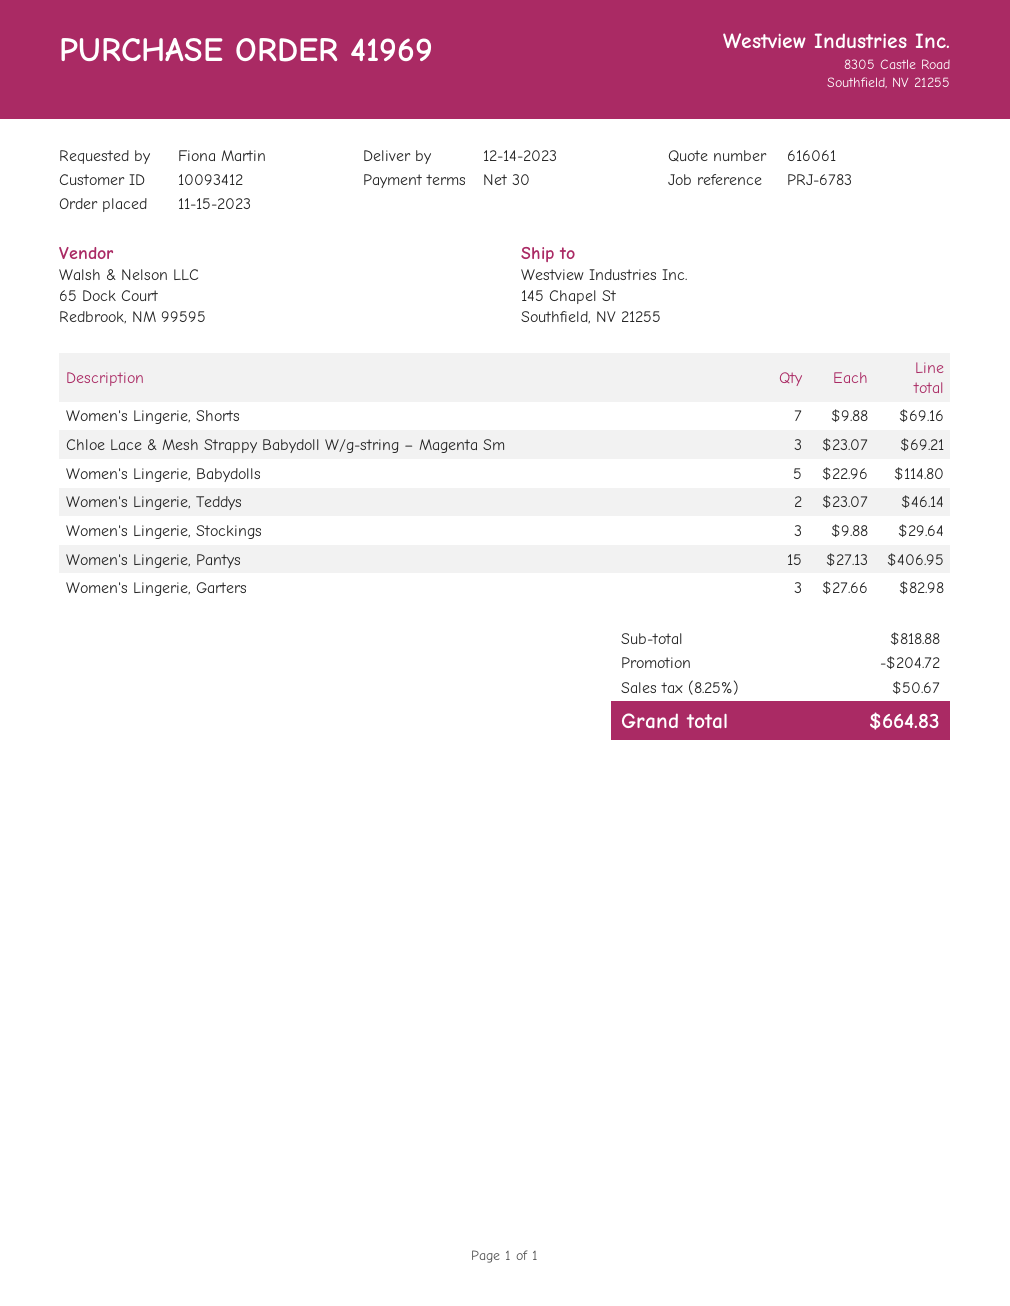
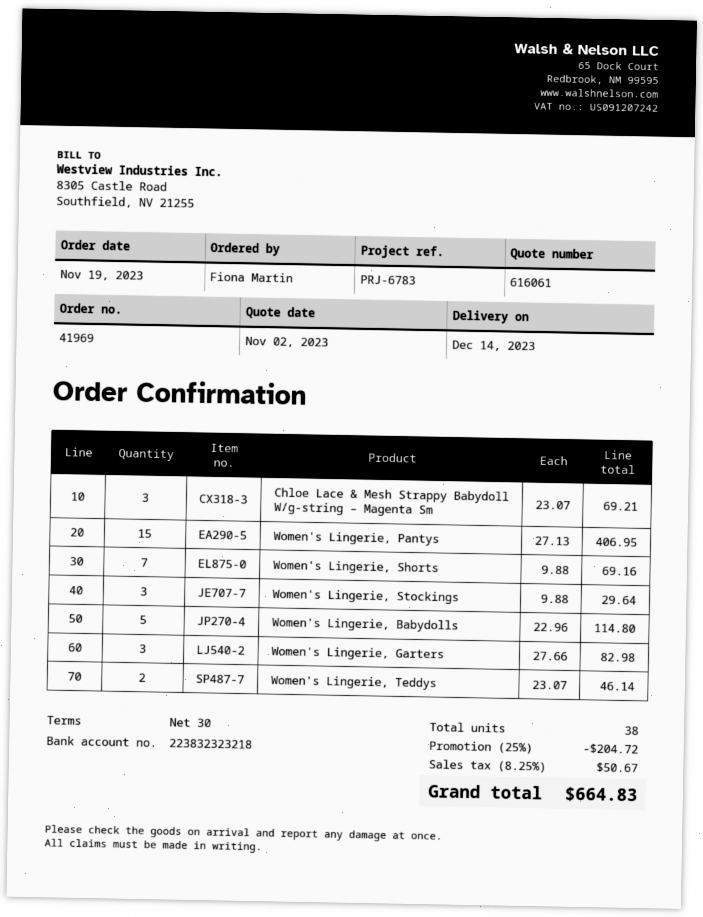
order date: 2023-11-15 -> 2023-11-19

